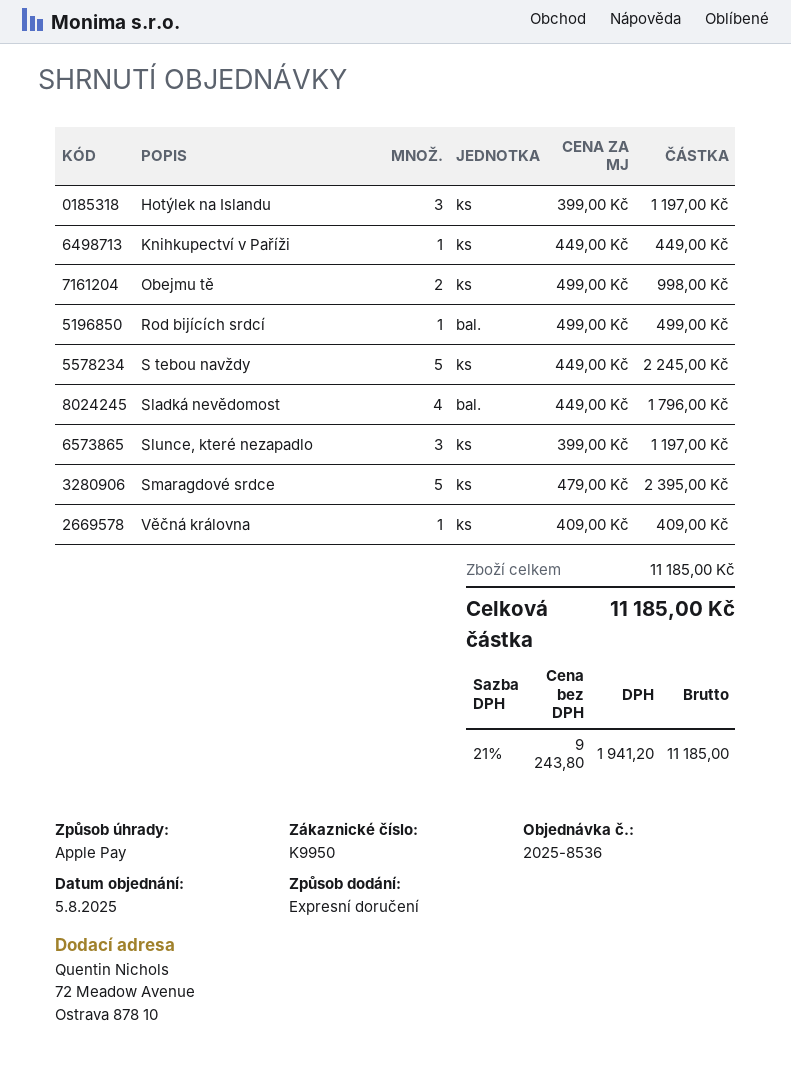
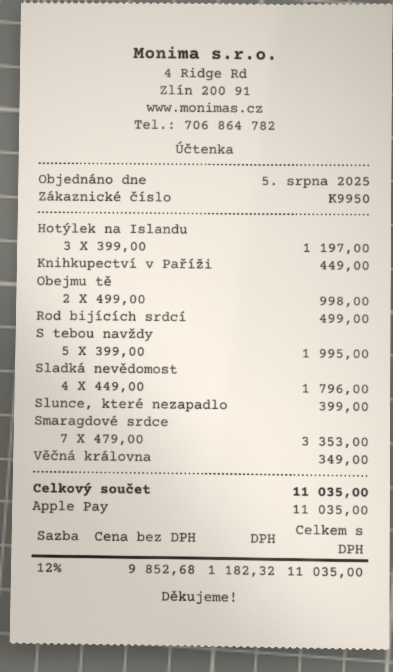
S tebou navždy: 5 x 449.00 = 2245.00 -> 5 x 399.00 = 1995.00
Slunce, které nezapadlo: 3 x 399.00 = 1197.00 -> 1 x 399.00 = 399.00
Smaragdové srdce: 5 x 479.00 = 2395.00 -> 7 x 479.00 = 3353.00
Věčná královna: 1 x 409.00 = 409.00 -> 1 x 349.00 = 349.00
net: 9243.80 -> 9852.68
tax: 21% = 1941.20 -> 12% = 1182.32
total: 11185.00 -> 11035.00

